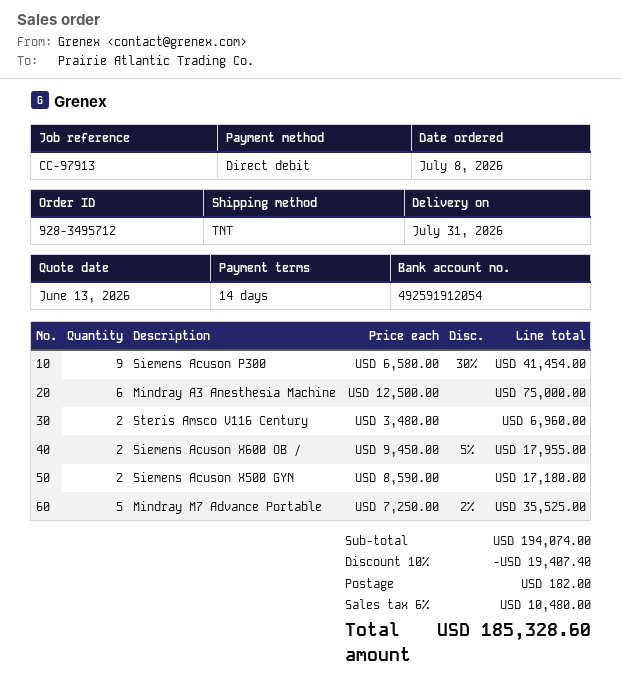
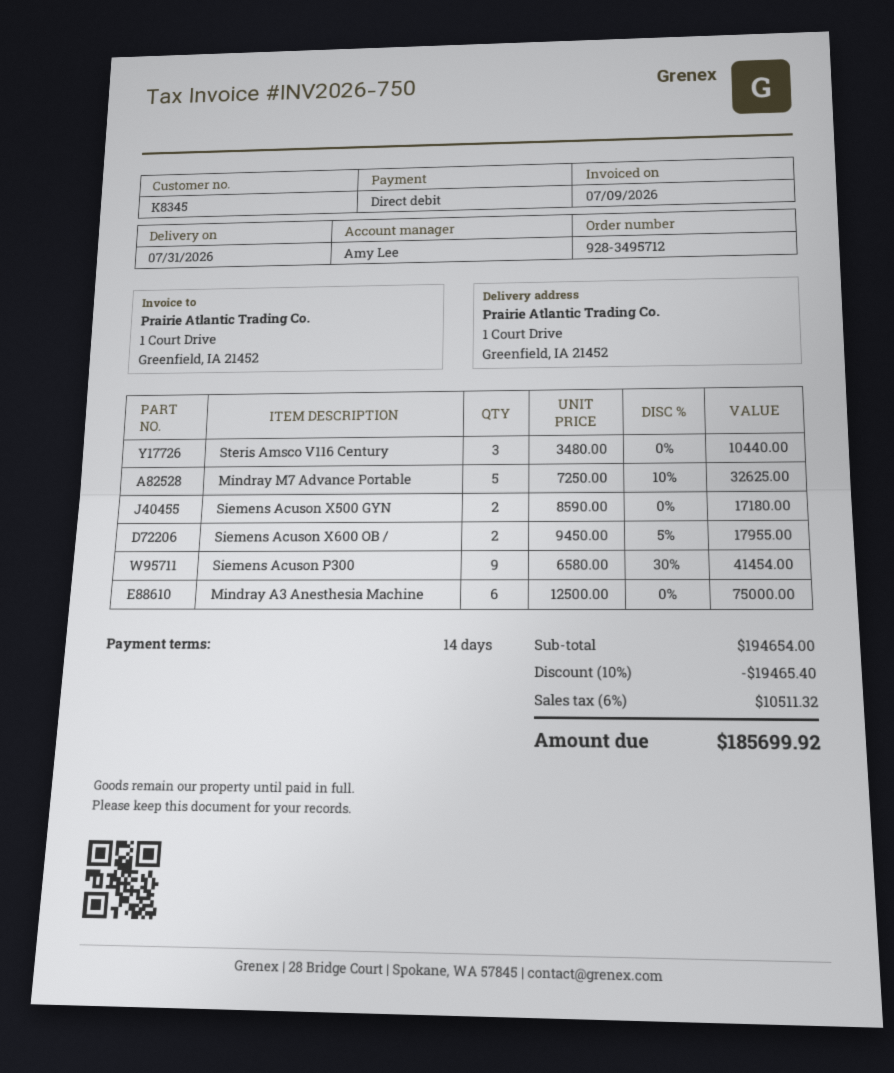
Steris Amsco V116 Century: 2 x 3480.00 = 6960.00 -> 3 x 3480.00 = 10440.00
Mindray M7 Advance Portable: 5 x 7250.00 - 2% = 35525.00 -> 5 x 7250.00 - 10% = 32625.00
subtotal: 194074.00 -> 194654.00
discount: 10% = 19407.40 -> 10% = 19465.40
shipping: 182.00 -> none
tax: 6% = 10480.00 -> 6% = 10511.32
total: 185328.60 -> 185699.92

